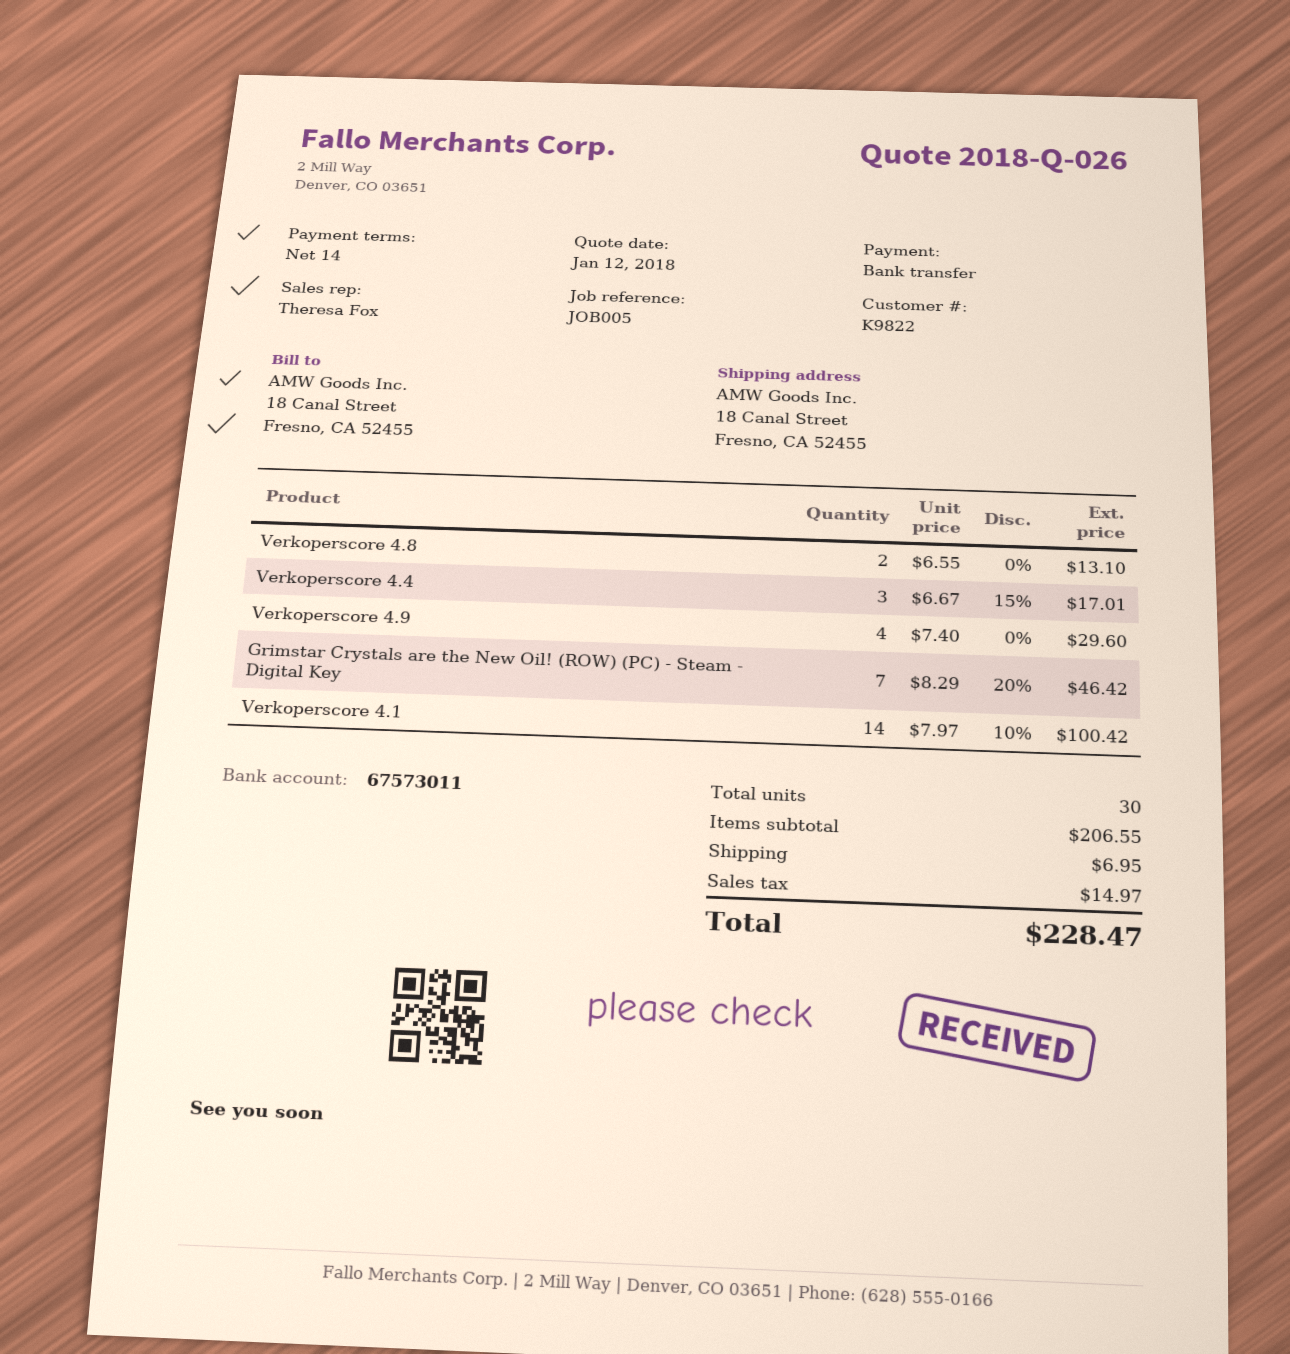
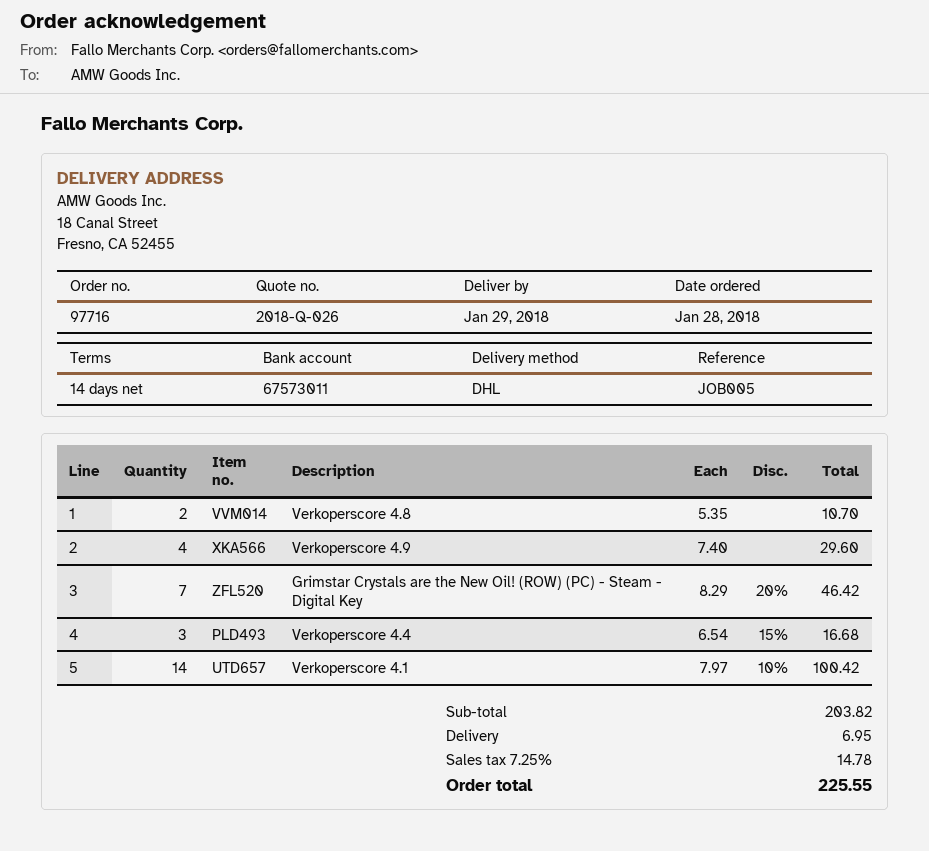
Verkoperscore 4.8: 2 x 6.55 = 13.10 -> 2 x 5.35 = 10.70
Verkoperscore 4.4: 3 x 6.67 - 15% = 17.01 -> 3 x 6.54 - 15% = 16.68
subtotal: 206.55 -> 203.82
tax: 14.97 -> 14.78
total: 228.47 -> 225.55

